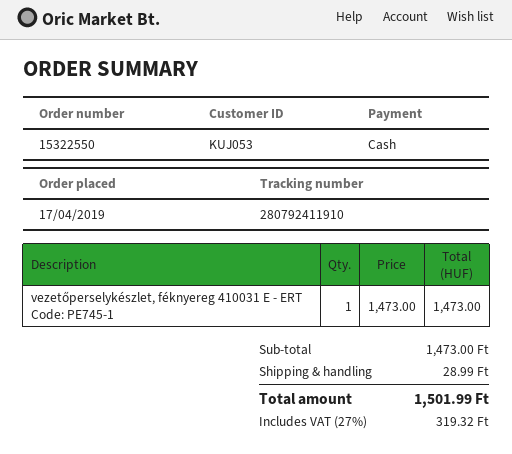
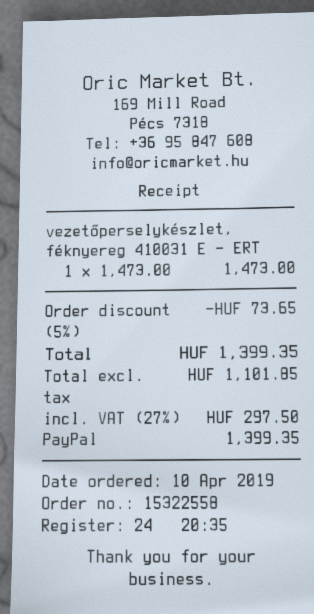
order number: 15322550 -> 15322558
order date: 2019-04-17 -> 2019-04-10
payment method: cash -> PayPal
discount: none -> 5% = 73.65
shipping: 28.99 -> none
tax: 27% = 319.32 -> 27% = 297.50
total: 1501.99 -> 1399.35

